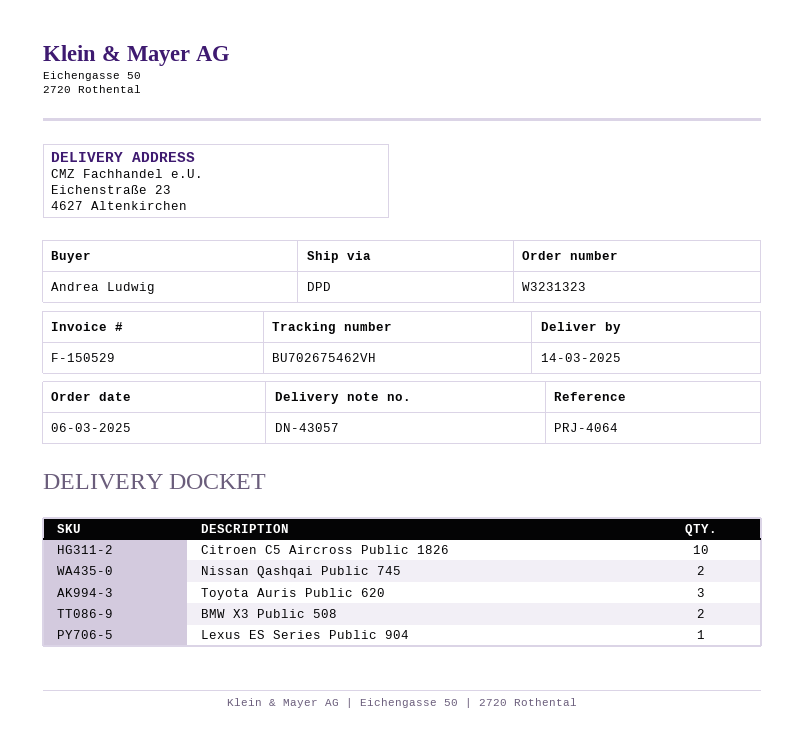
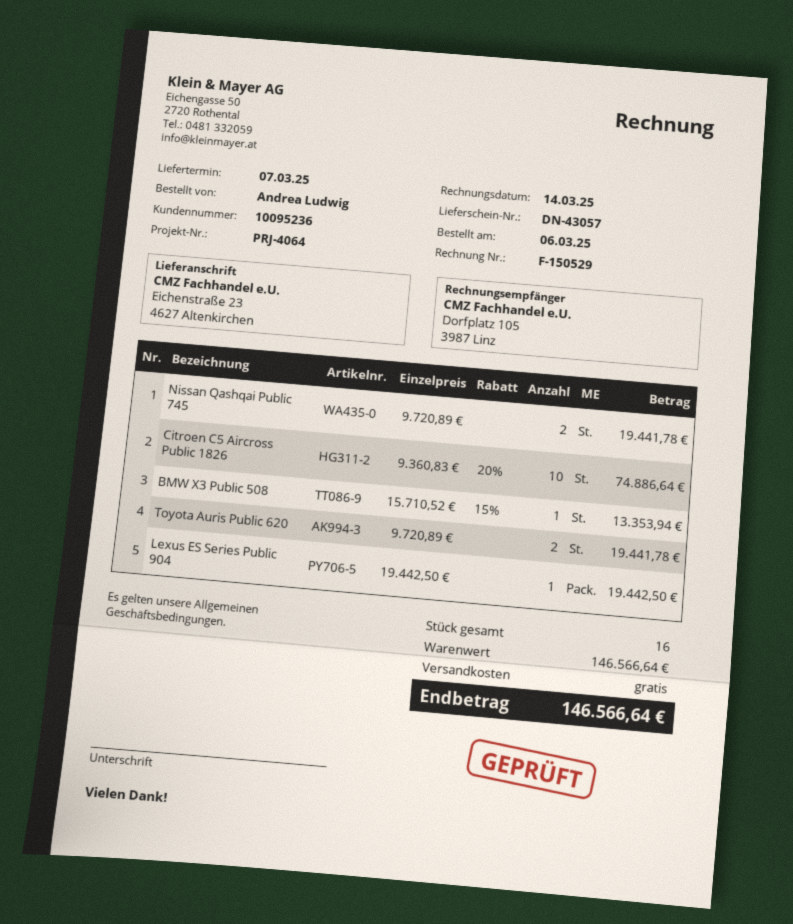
delivery date: 2025-03-14 -> 2025-03-07
Toyota Auris Public 620: 3 -> 2
BMW X3 Public 508: 2 -> 1

